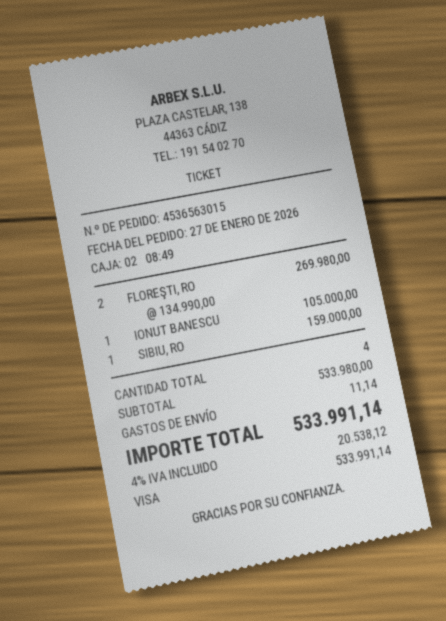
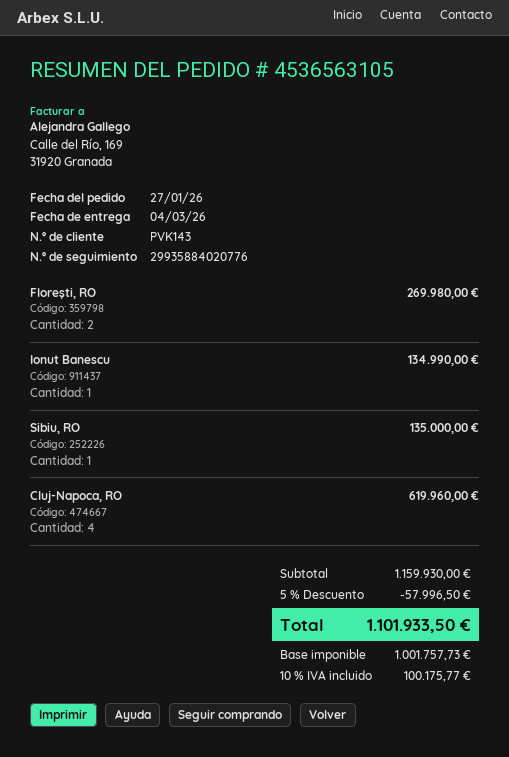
order number: 4536563015 -> 4536563105
IONUT BANESCU: 1 for 105000.00 -> 1 for 134990.00
SIBIU, RO: 1 for 159000.00 -> 1 for 135000.00
Cluj-Napoca, RO: none -> 4 for 619960.00
subtotal: 533980.00 -> 1159930.00
discount: none -> 5% = 57996.50
shipping: 11.14 -> none
tax: 4% = 20538.12 -> 10% = 100175.77
total: 533991.14 -> 1101933.50

